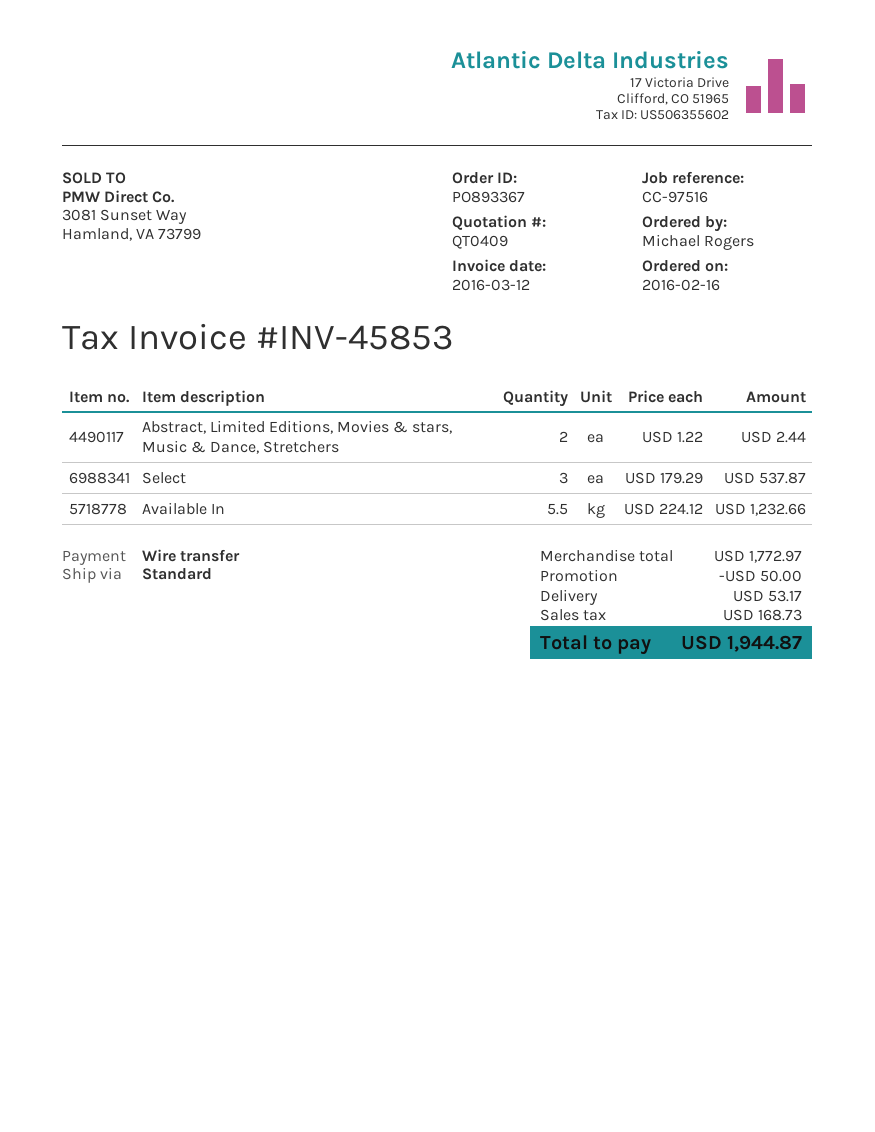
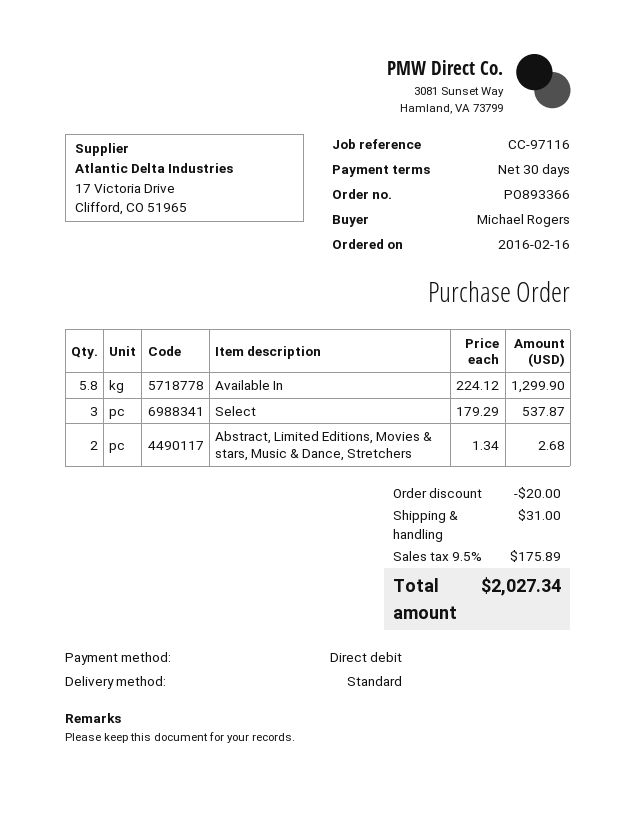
order number: PO893367 -> PO893366
reference: CC-97516 -> CC-97116
payment method: bank transfer -> direct debit
Abstract, Limited Editions, Movies & stars, Music & Dance, Stretchers: 2 x 1.22 = 2.44 -> 2 x 1.34 = 2.68
Available In: 5.5 x 224.12 = 1232.66 -> 5.8 x 224.12 = 1299.90
discount: 50.00 -> 20.00
shipping: 53.17 -> 31.00
tax: 168.73 -> 175.89
total: 1944.87 -> 2027.34

